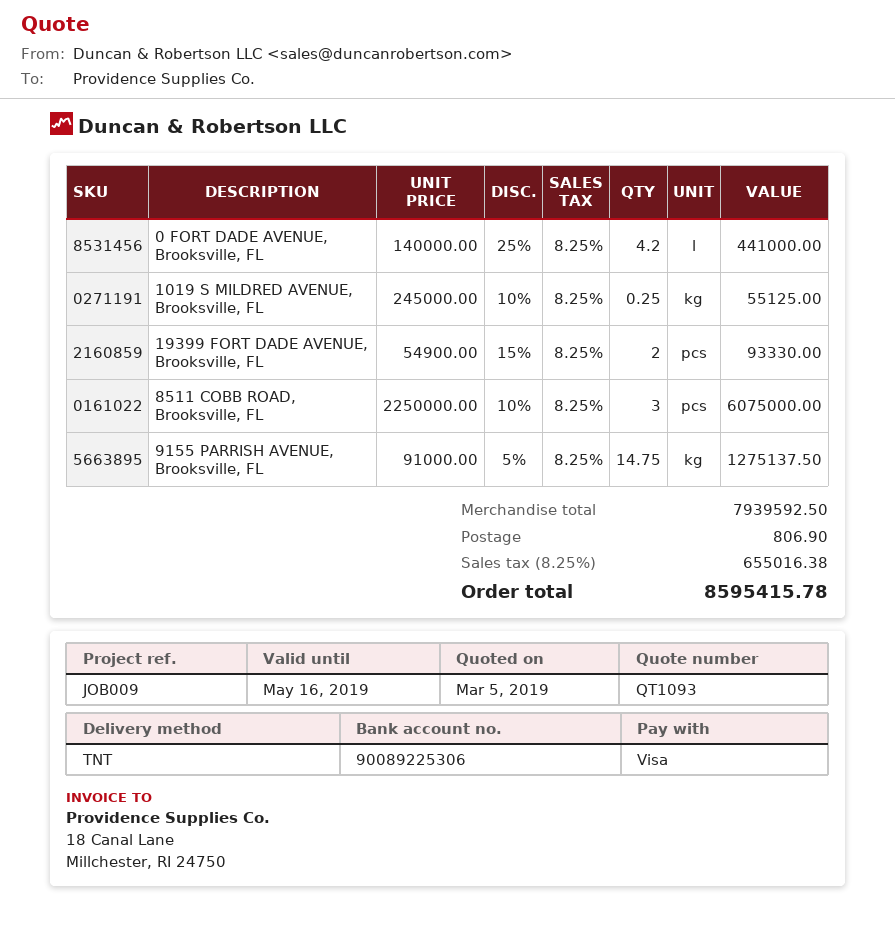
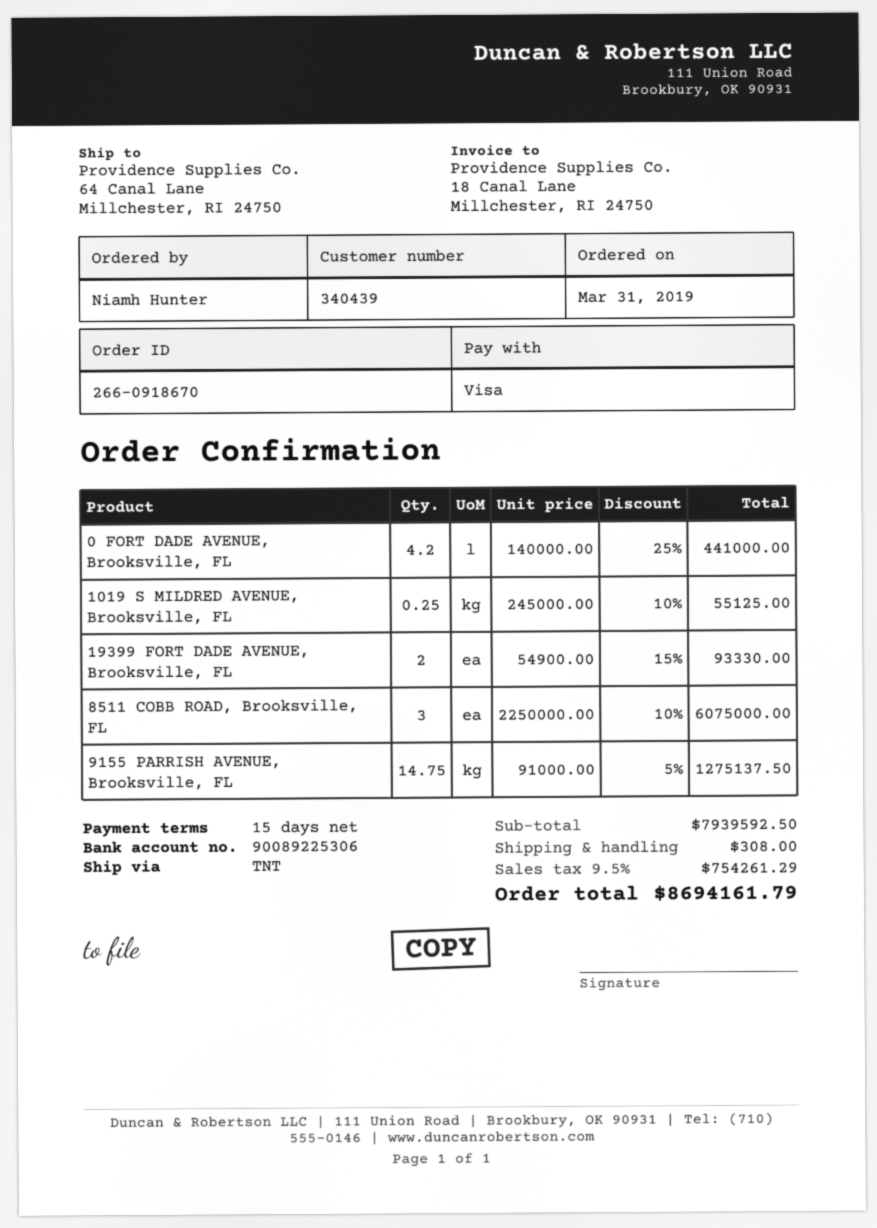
shipping: 806.90 -> 308.00
tax: 8.25% = 655016.38 -> 9.5% = 754261.29
total: 8595415.78 -> 8694161.79

